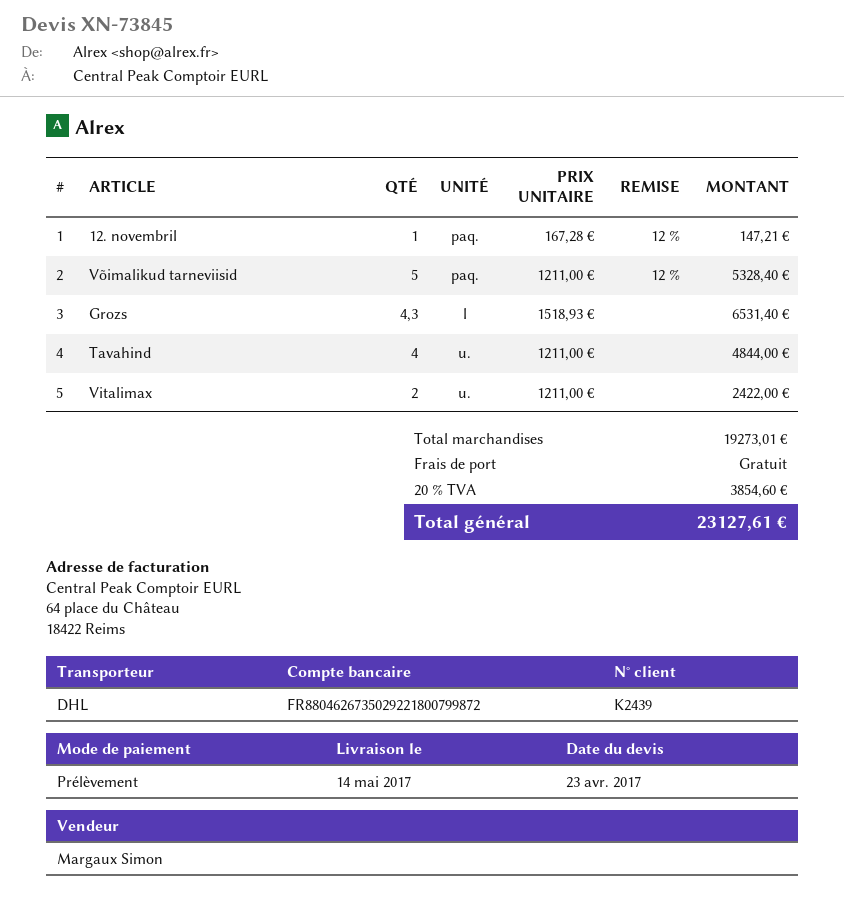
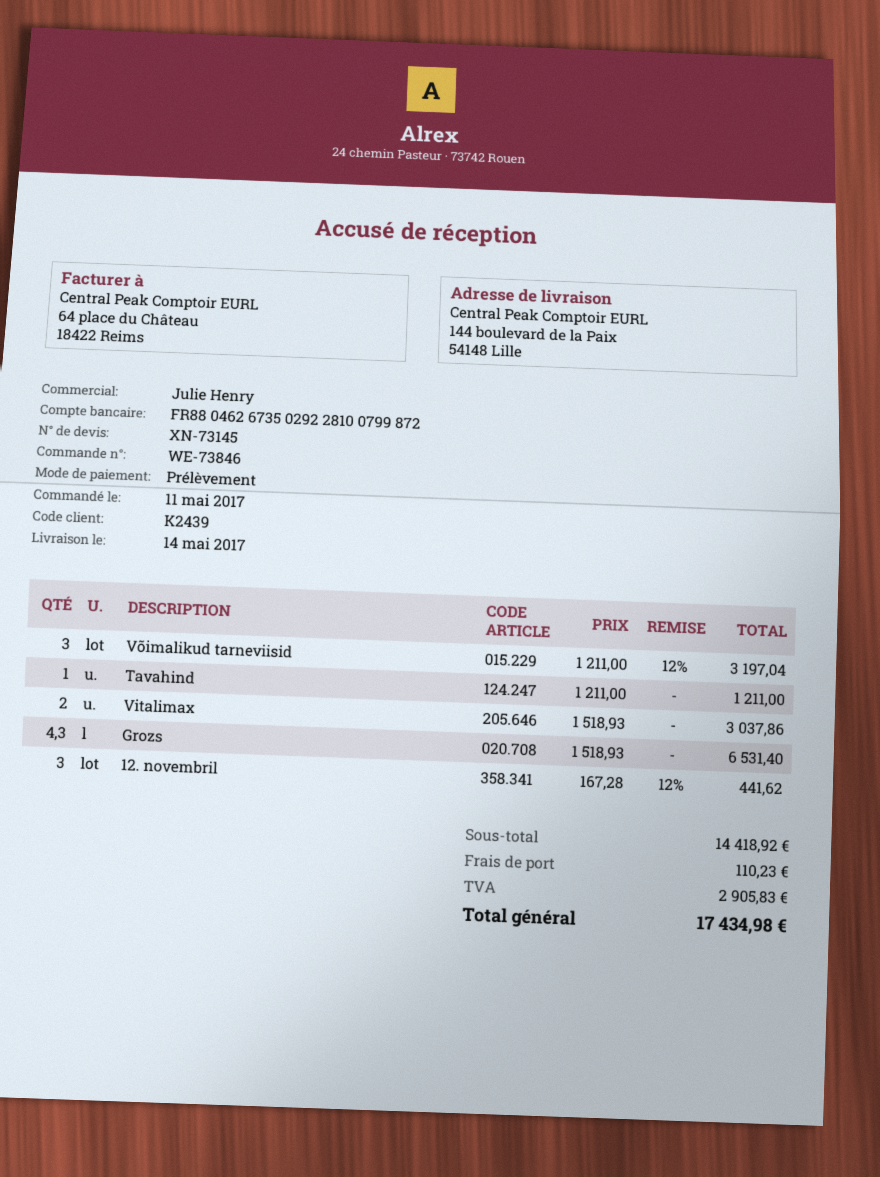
quote number: XN-73845 -> XN-73145
sales rep: Margaux Simon -> Julie Henry
bank account: FR8804626735029221800799872 -> FR8804626735029228100799872
12. novembril: 1 x 167.28 - 12% = 147.21 -> 3 x 167.28 - 12% = 441.62
Võimalikud tarneviisid: 5 x 1211.00 - 12% = 5328.40 -> 3 x 1211.00 - 12% = 3197.04
Tavahind: 4 x 1211.00 = 4844.00 -> 1 x 1211.00 = 1211.00
Vitalimax: 2 x 1211.00 = 2422.00 -> 2 x 1518.93 = 3037.86
subtotal: 19273.01 -> 14418.92
shipping: 0.00 -> 110.23
tax: 3854.60 -> 2905.83
total: 23127.61 -> 17434.98

